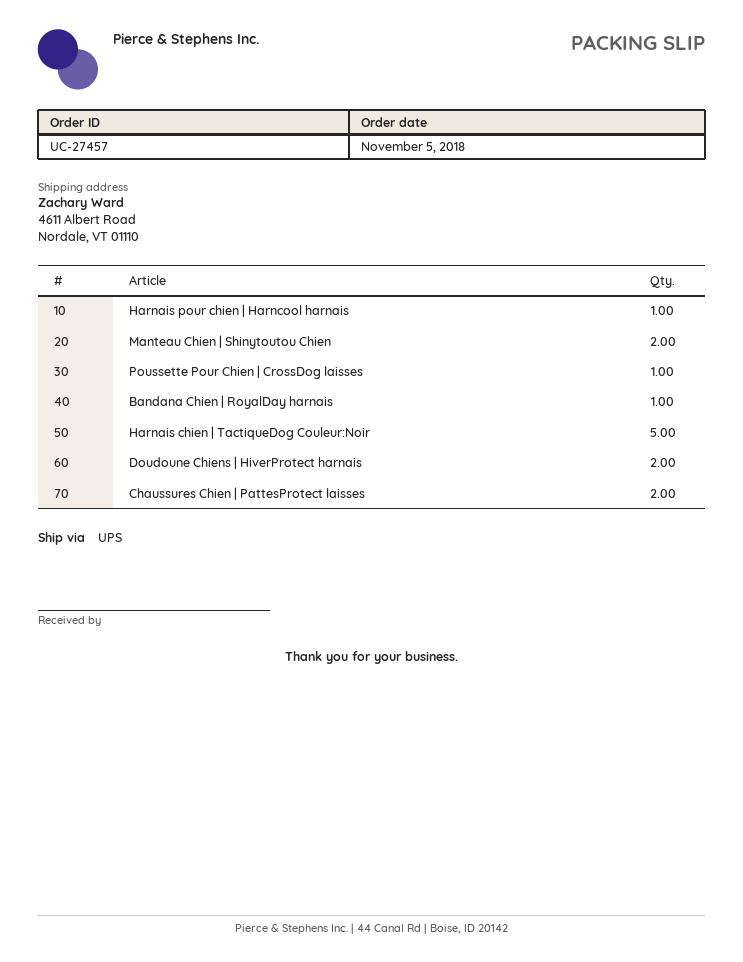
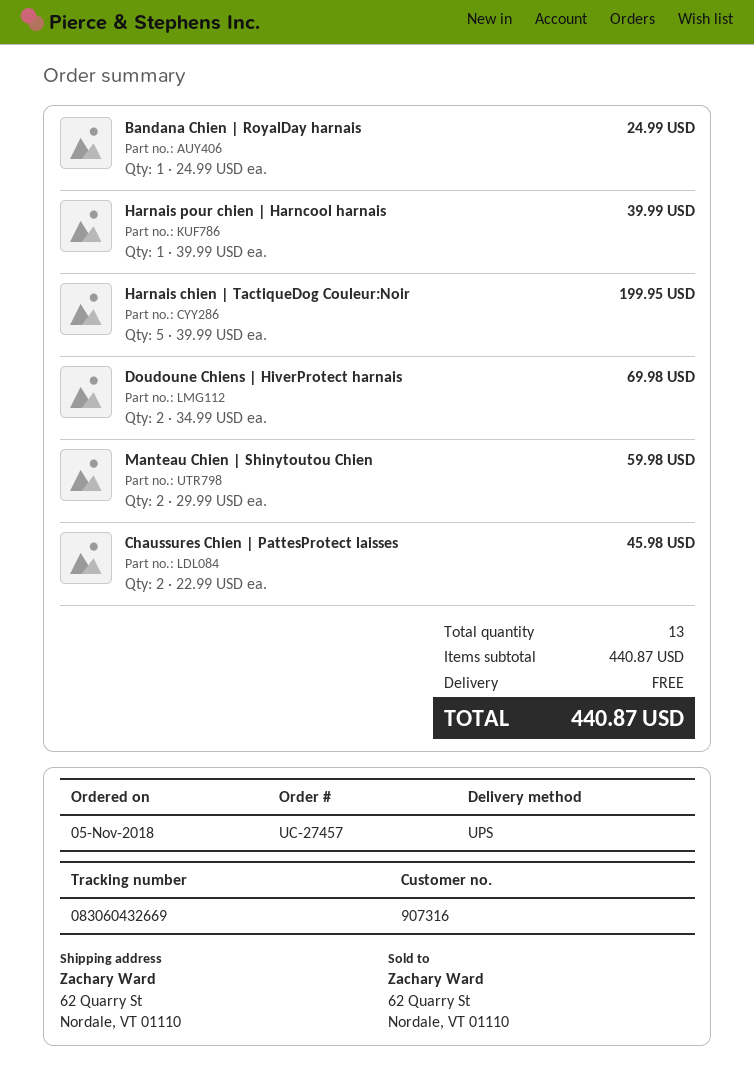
ship to: 4611 Albert Road, Nordale, VT 01110 -> 62 Quarry St, Nordale, VT 01110
Poussette Pour Chien | CrossDog laisses: 1 -> none

